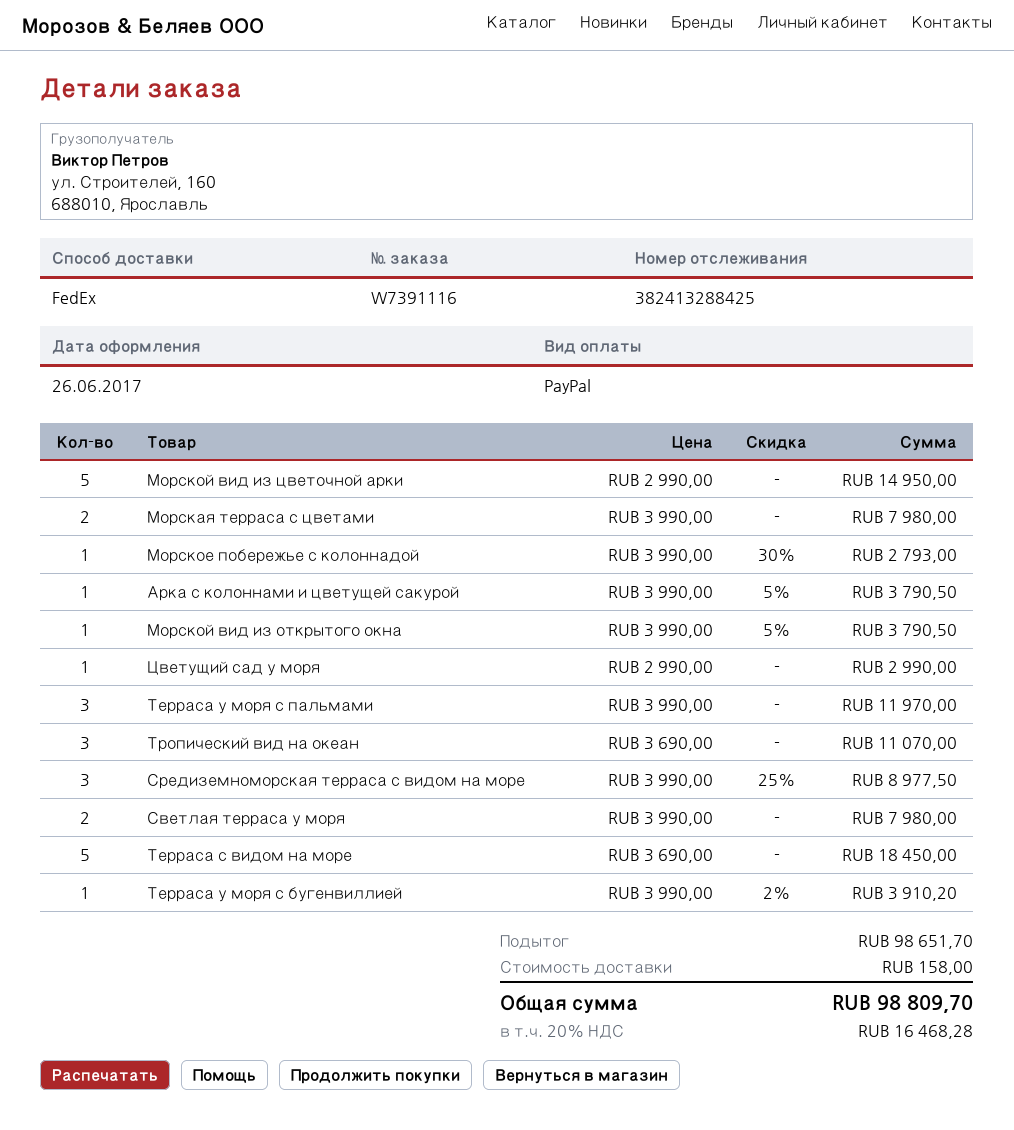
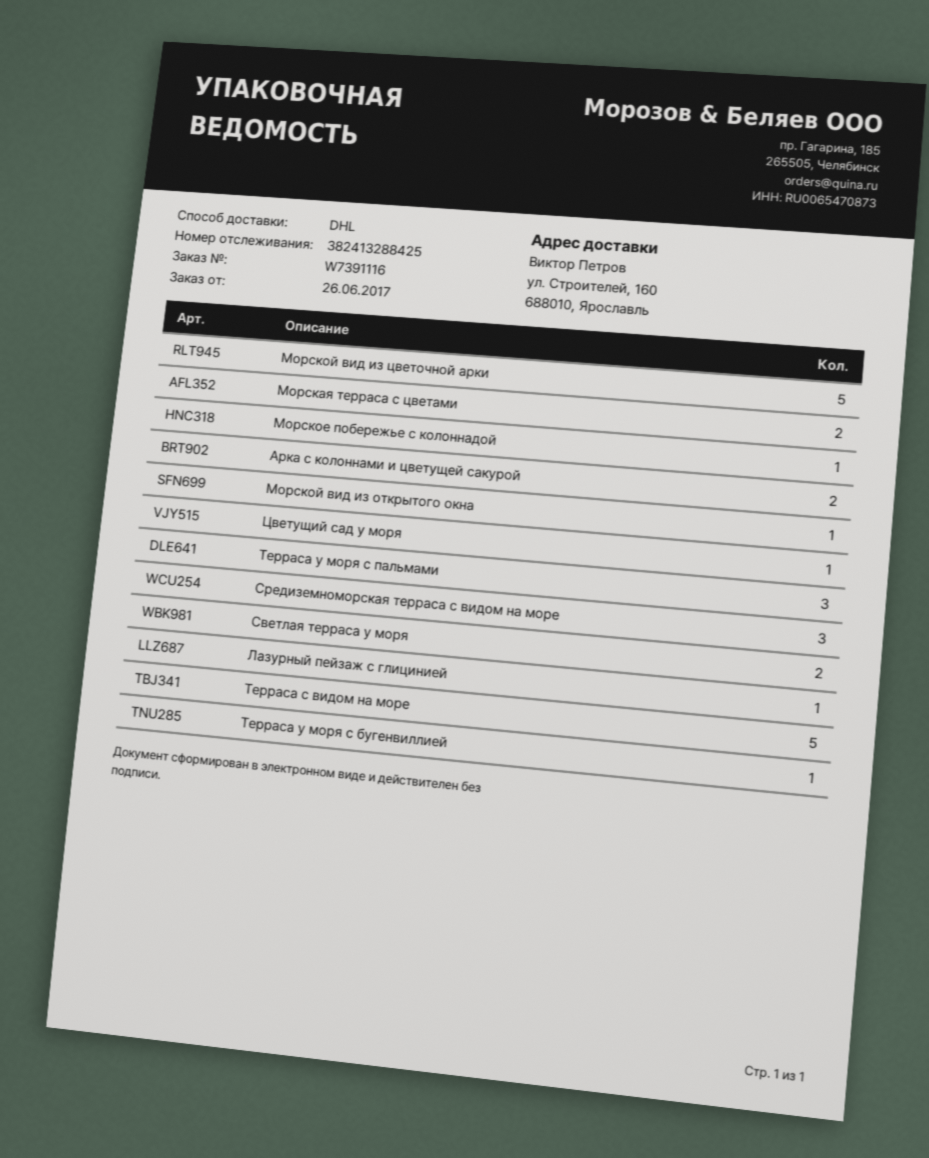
shipping method: FedEx -> DHL
Арка с колоннами и цветущей сакурой: 1 -> 2
Тропический вид на океан: 3 -> none
Лазурный пейзаж с глицинией: none -> 1

